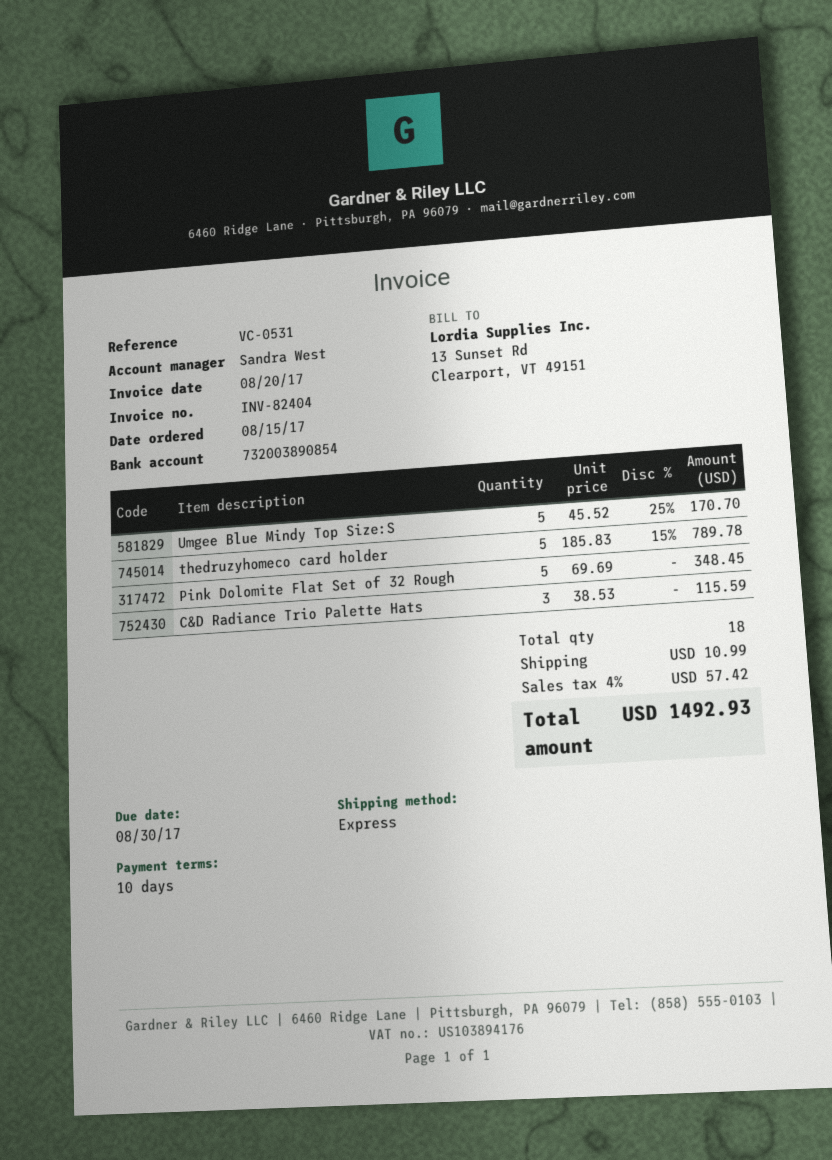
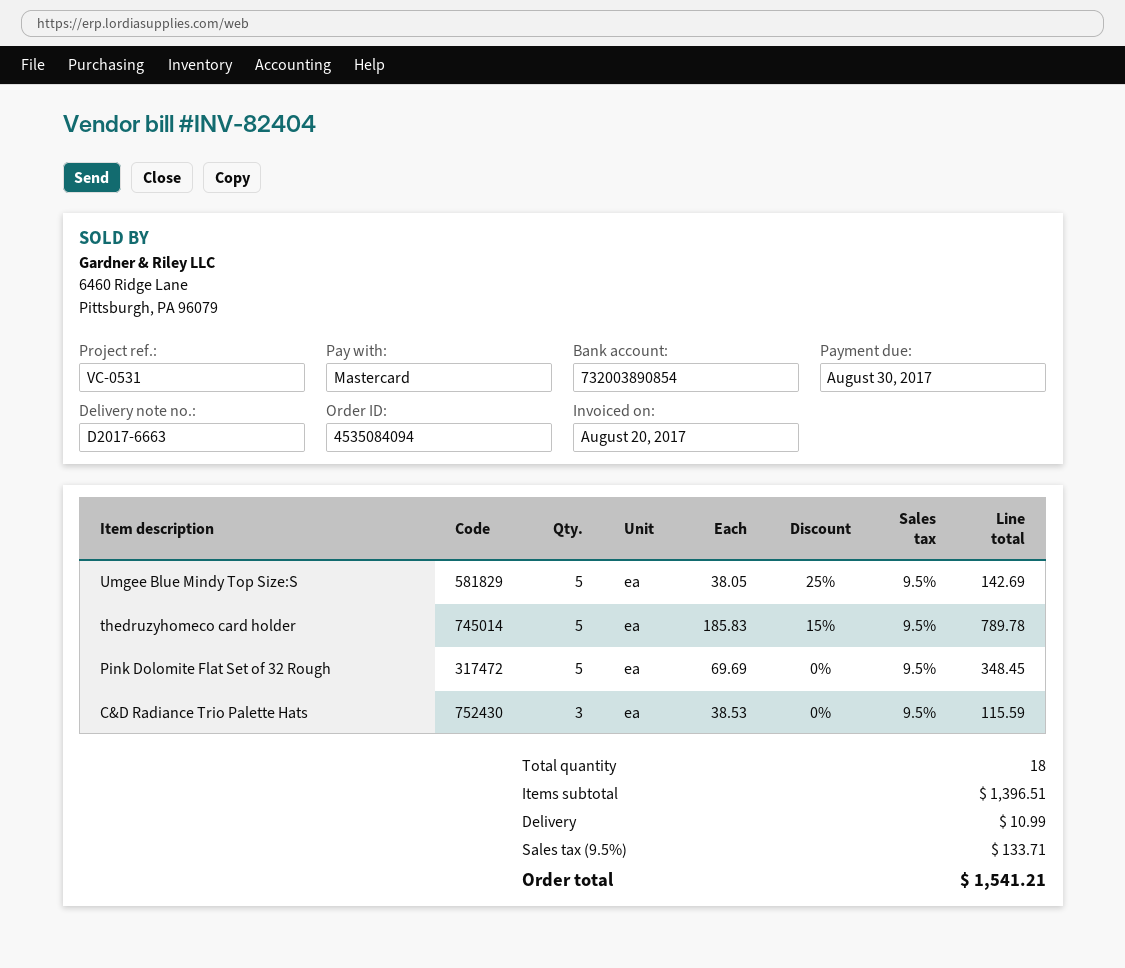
Umgee Blue Mindy Top Size:S: 5 x 45.52 - 25% = 170.70 -> 5 x 38.05 - 25% = 142.69
tax: 4% = 57.42 -> 9.5% = 133.71
total: 1492.93 -> 1541.21

